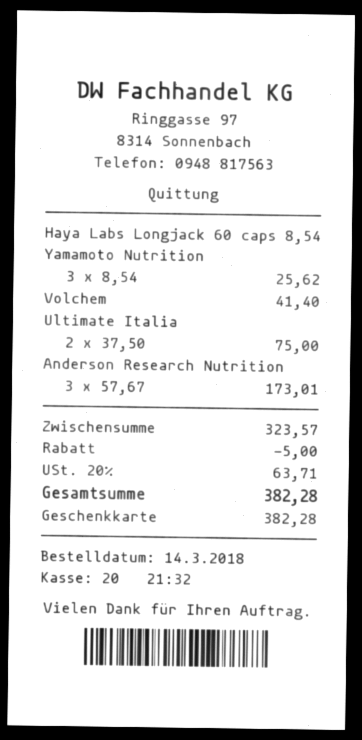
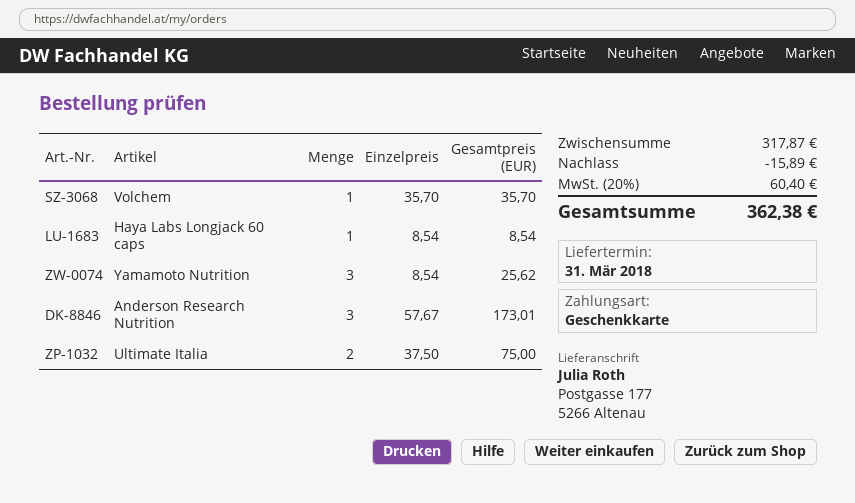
Volchem: 1 x 41.40 = 41.40 -> 1 x 35.70 = 35.70
subtotal: 323.57 -> 317.87
discount: 5.00 -> 15.89
tax: 20% = 63.71 -> 20% = 60.40
total: 382.28 -> 362.38

